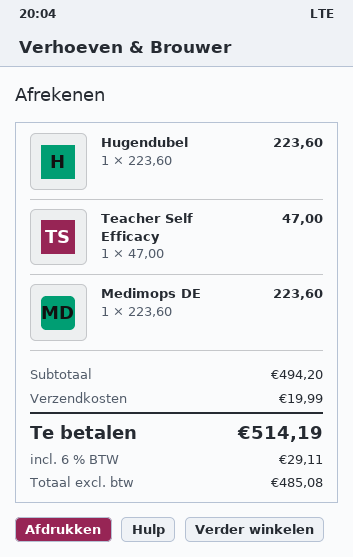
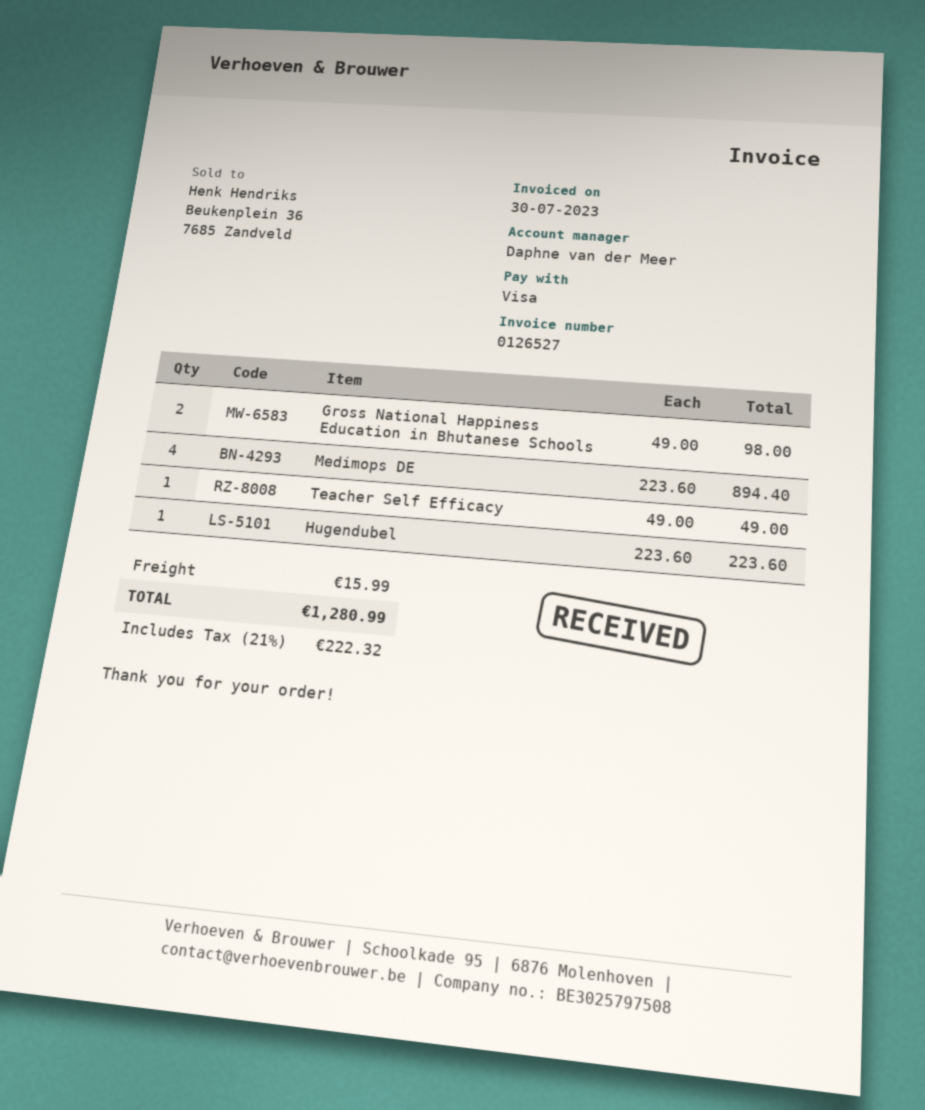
Teacher Self Efficacy: 1 x 47.00 = 47.00 -> 1 x 49.00 = 49.00
Medimops DE: 1 x 223.60 = 223.60 -> 4 x 223.60 = 894.40
Gross National Happiness Education in Bhutanese Schools: none -> 2 x 49.00 = 98.00
shipping: 19.99 -> 15.99
tax: 6% = 29.11 -> 21% = 222.32
total: 514.19 -> 1280.99

